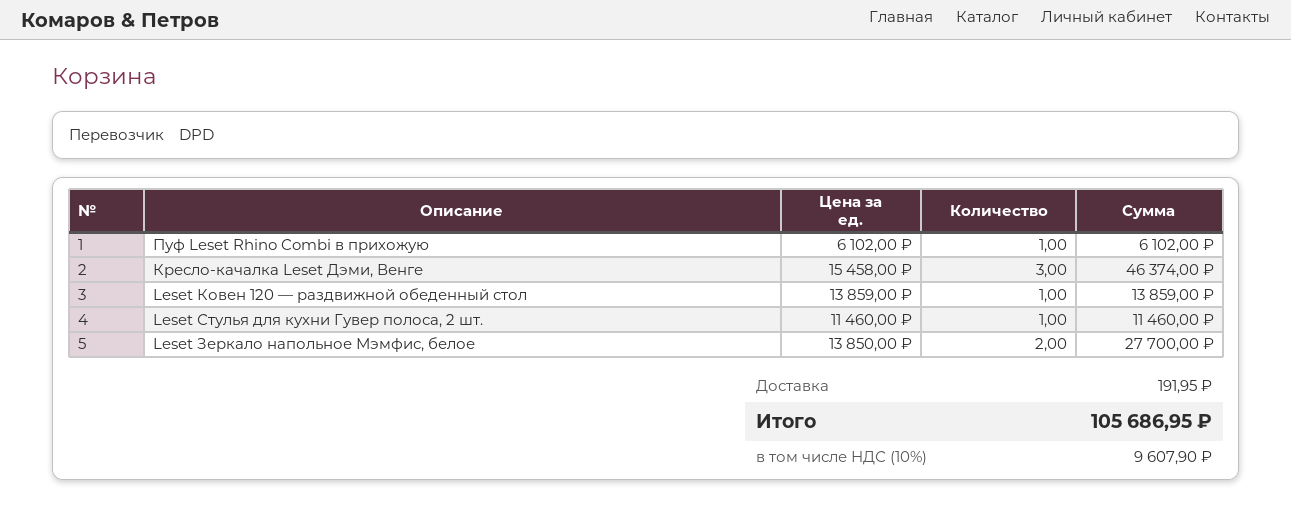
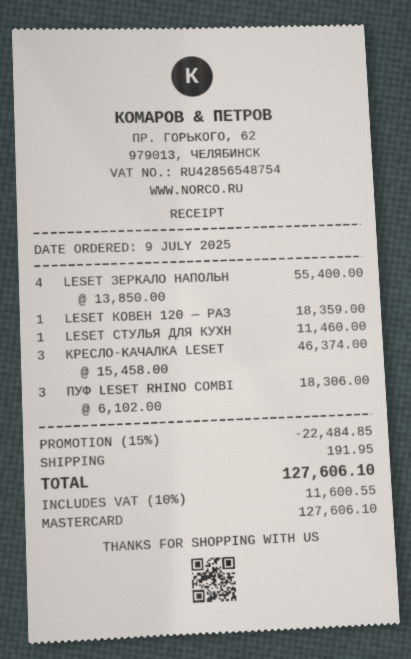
Пуф Leset Rhino Combi в прихожую: 1 x 6102.00 = 6102.00 -> 3 x 6102.00 = 18306.00
Leset Ковен 120 — раздвижной обеденный стол: 1 x 13859.00 = 13859.00 -> 1 x 18359.00 = 18359.00
Leset Зеркало напольное Мэмфис, белое: 2 x 13850.00 = 27700.00 -> 4 x 13850.00 = 55400.00
discount: none -> 15% = 22484.85
tax: 10% = 9607.90 -> 10% = 11600.55
total: 105686.95 -> 127606.10

